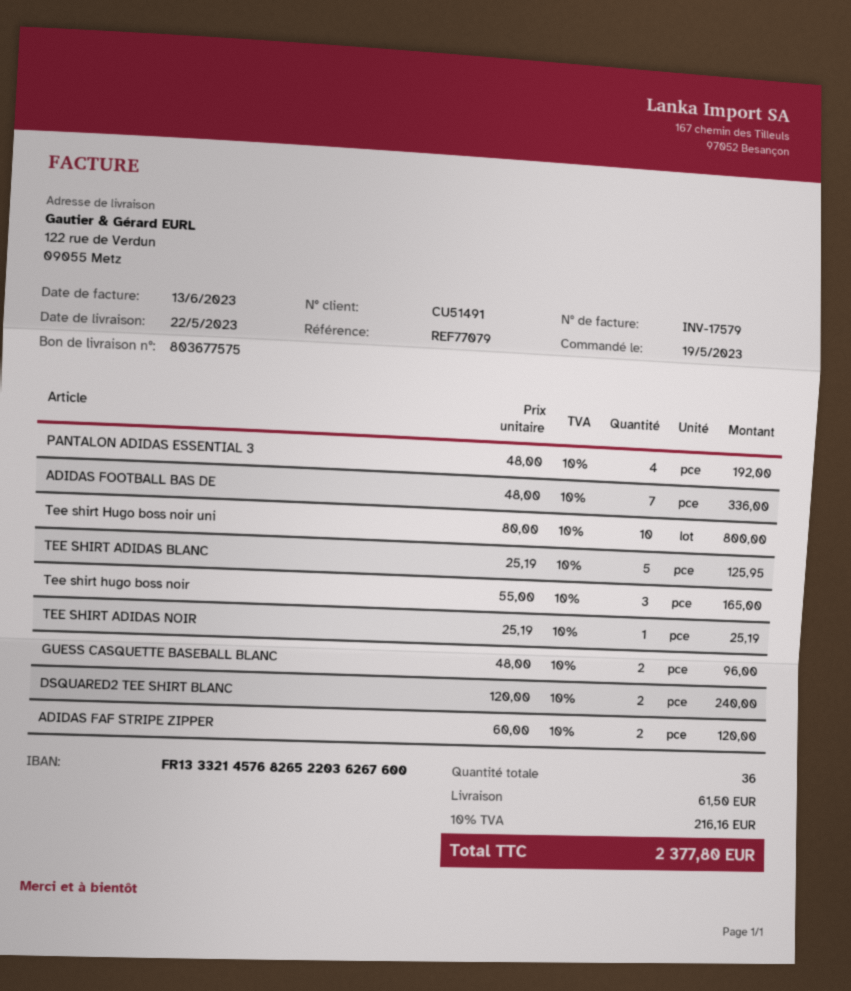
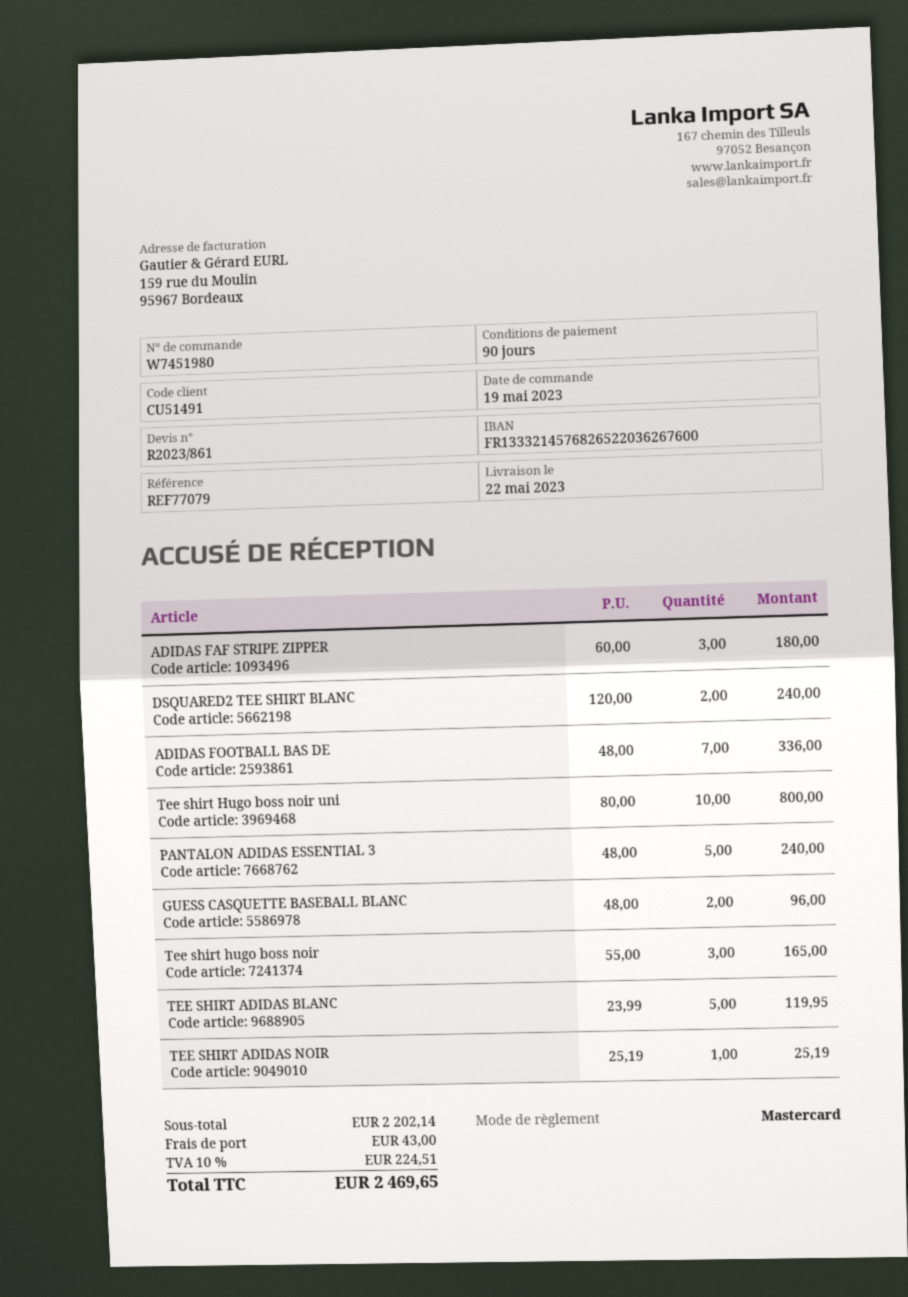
PANTALON ADIDAS ESSENTIAL 3: 4 x 48.00 = 192.00 -> 5 x 48.00 = 240.00
TEE SHIRT ADIDAS BLANC: 5 x 25.19 = 125.95 -> 5 x 23.99 = 119.95
ADIDAS FAF STRIPE ZIPPER: 2 x 60.00 = 120.00 -> 3 x 60.00 = 180.00
shipping: 61.50 -> 43.00
tax: 10% = 216.16 -> 10% = 224.51
total: 2377.80 -> 2469.65

